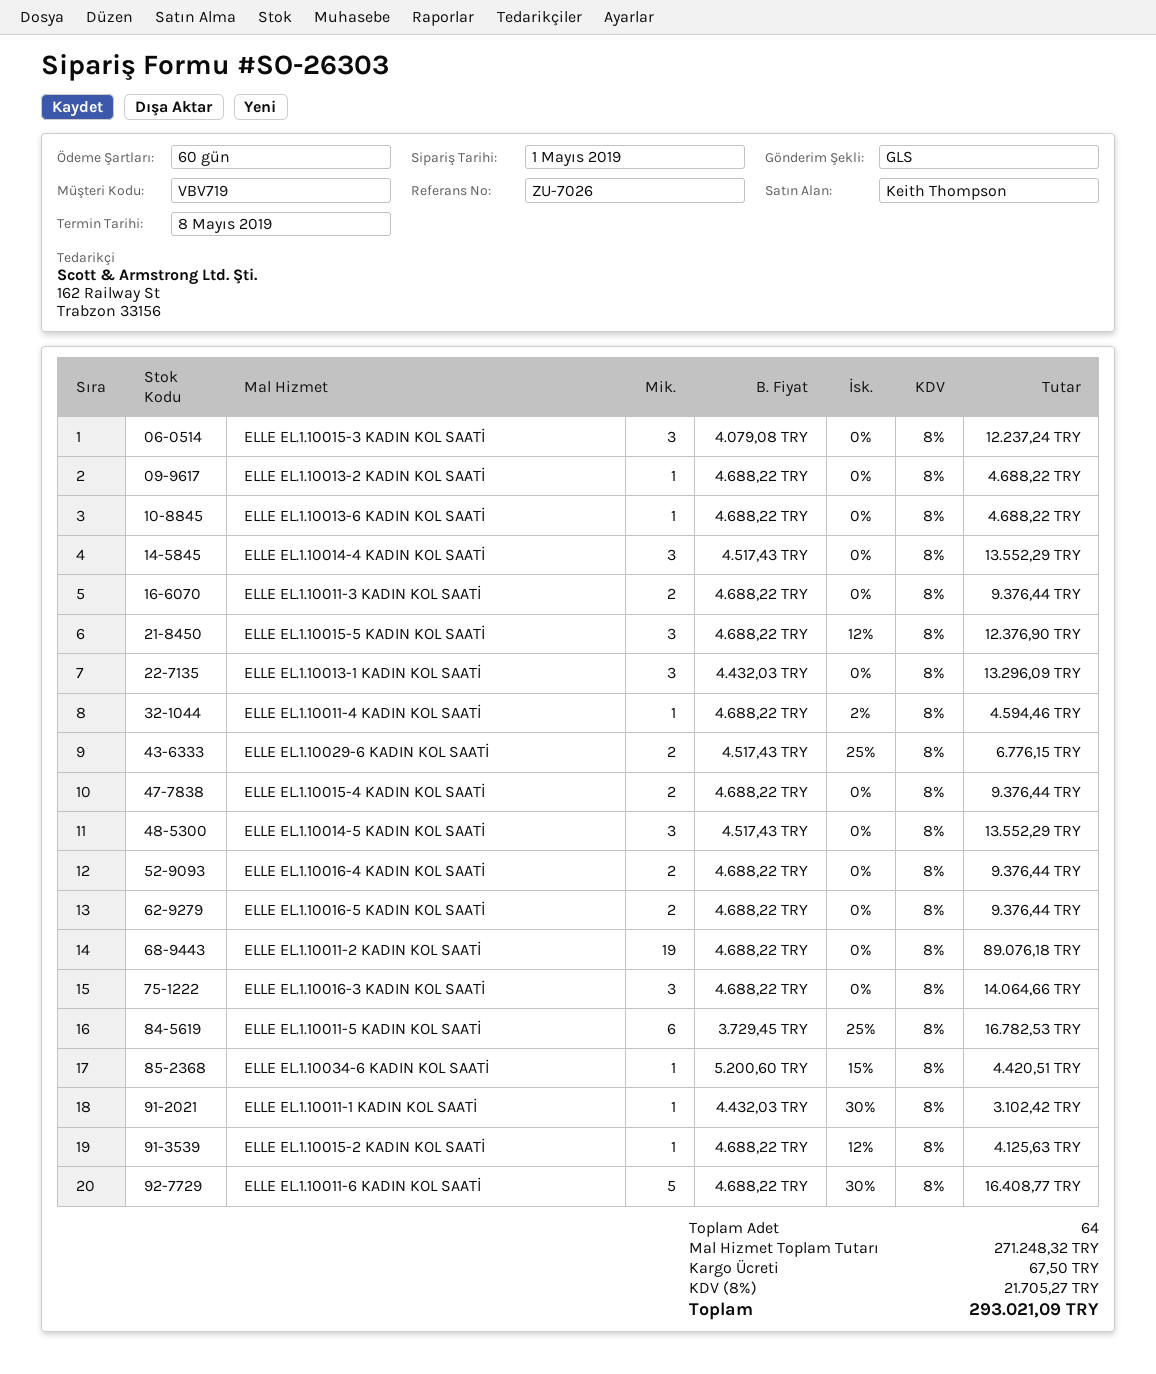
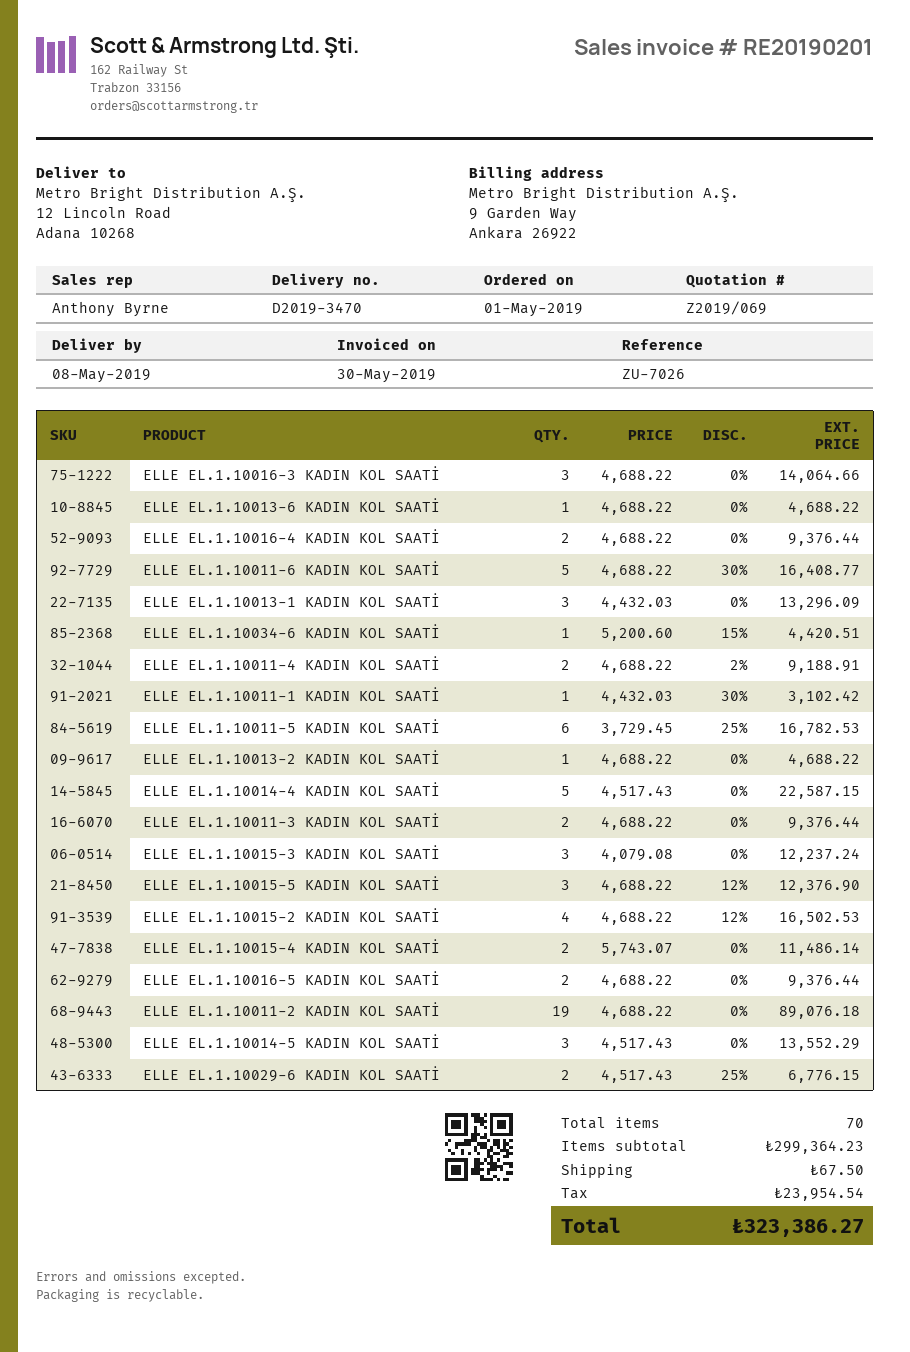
ELLE EL.1.10014-4 KADIN KOL SAATİ: 3 x 4517.43 = 13552.29 -> 5 x 4517.43 = 22587.15
ELLE EL.1.10011-4 KADIN KOL SAATİ: 1 x 4688.22 - 2% = 4594.46 -> 2 x 4688.22 - 2% = 9188.91
ELLE EL.1.10015-4 KADIN KOL SAATİ: 2 x 4688.22 = 9376.44 -> 2 x 5743.07 = 11486.14
ELLE EL.1.10015-2 KADIN KOL SAATİ: 1 x 4688.22 - 12% = 4125.63 -> 4 x 4688.22 - 12% = 16502.53
total quantity: 64 -> 70
subtotal: 271248.32 -> 299364.23
tax: 21705.27 -> 23954.54
total: 293021.09 -> 323386.27

